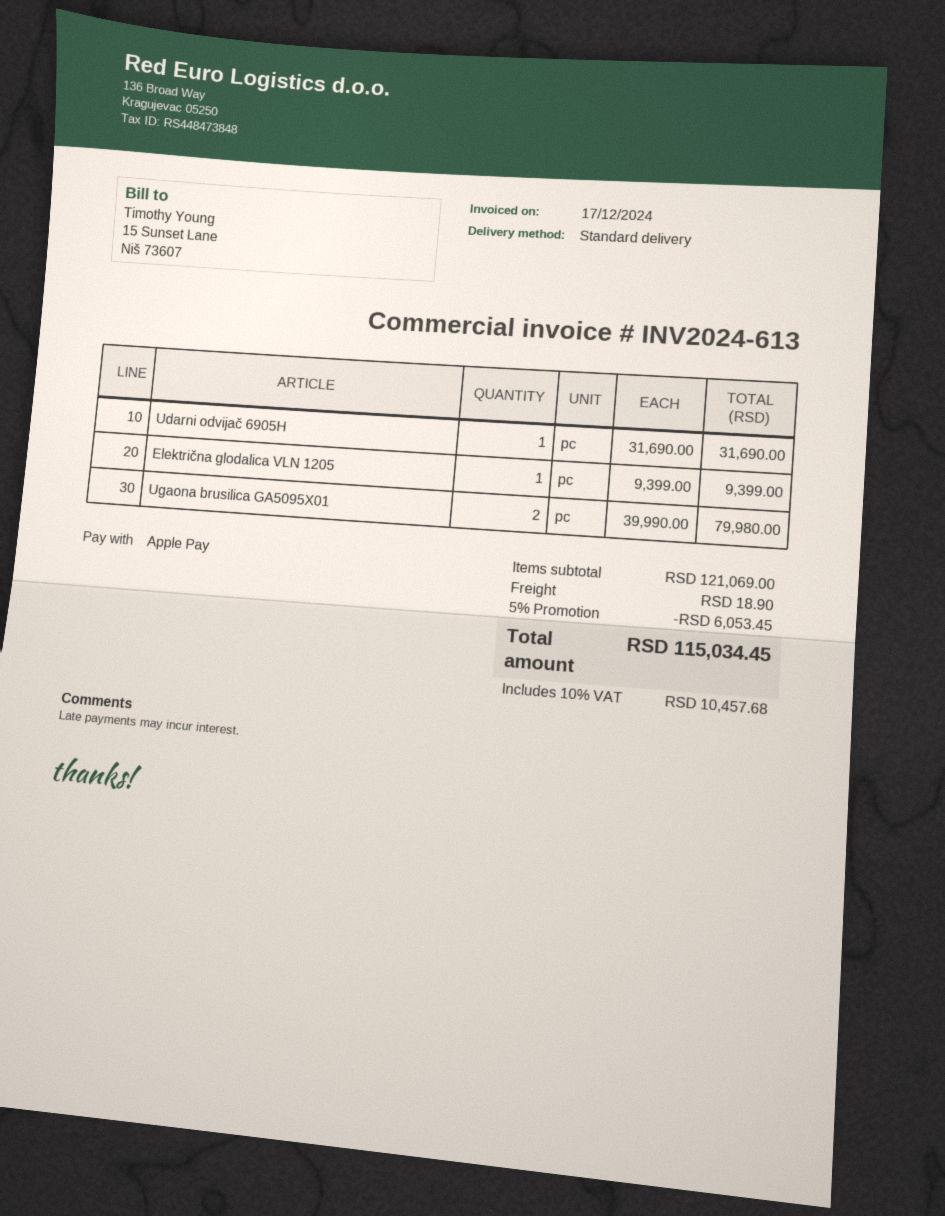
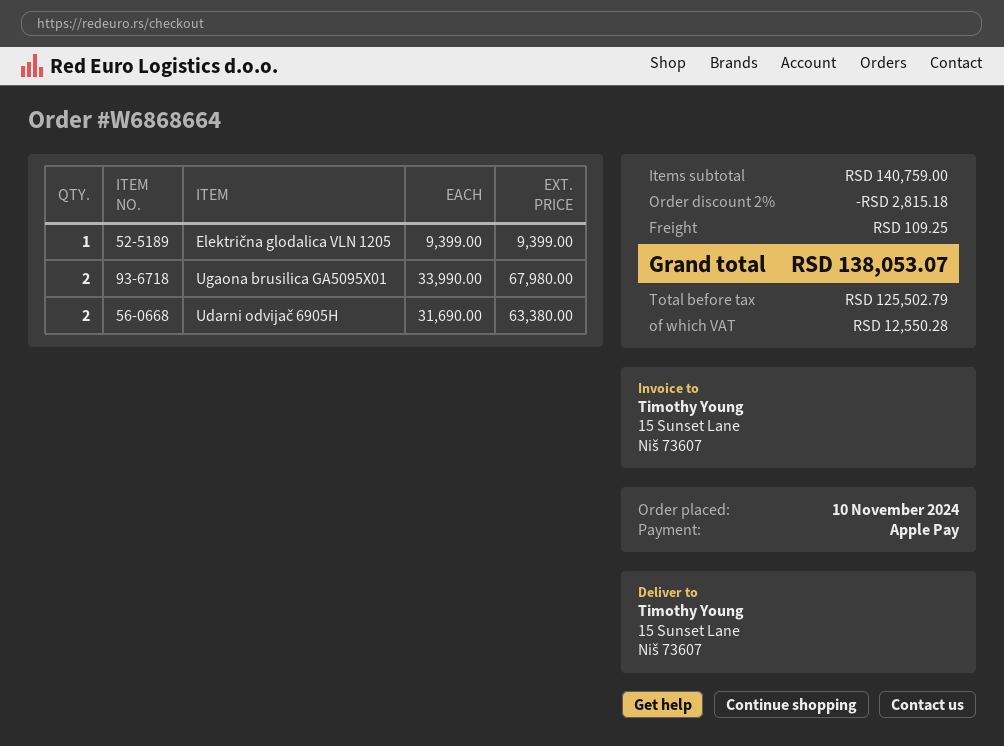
Udarni odvijač 6905H: 1 x 31690.00 = 31690.00 -> 2 x 31690.00 = 63380.00
Ugaona brusilica GA5095X01: 2 x 39990.00 = 79980.00 -> 2 x 33990.00 = 67980.00
subtotal: 121069.00 -> 140759.00
discount: 5% = 6053.45 -> 2% = 2815.18
shipping: 18.90 -> 109.25
tax: 10457.68 -> 12550.28
total: 115034.45 -> 138053.07

